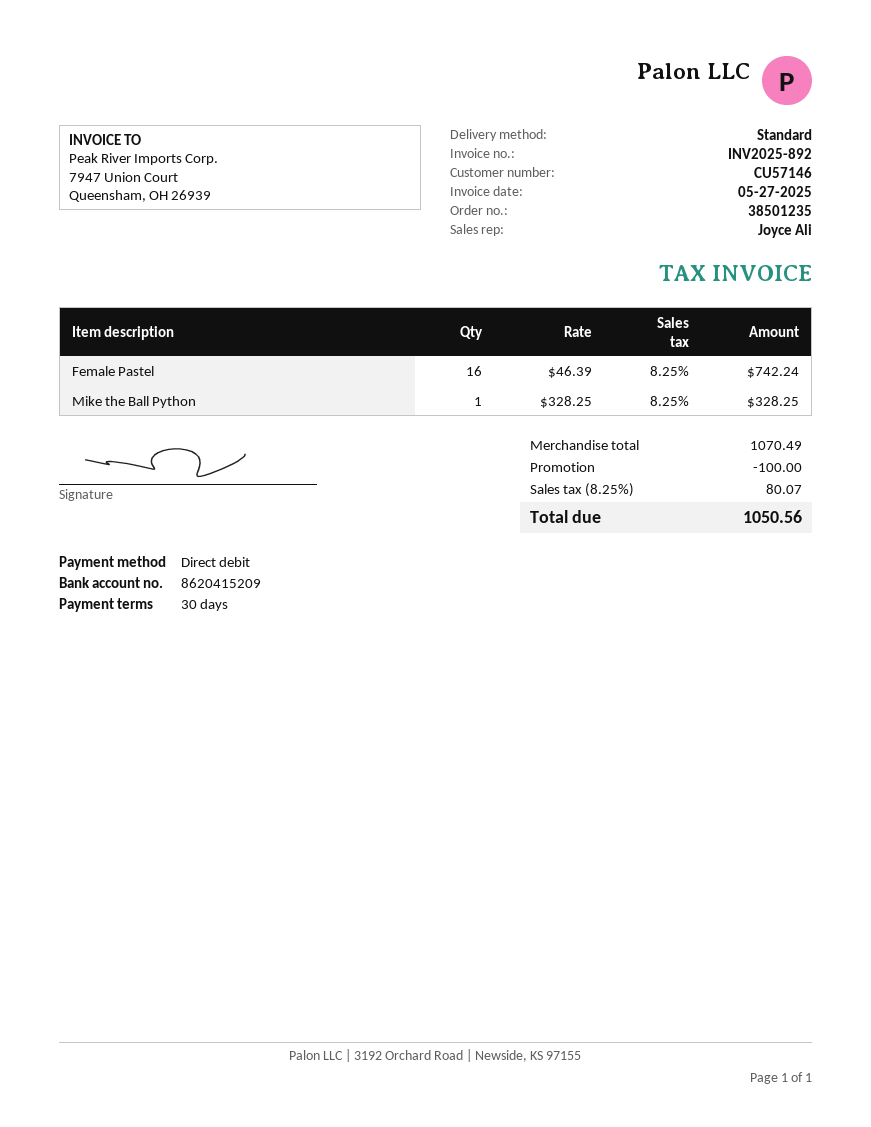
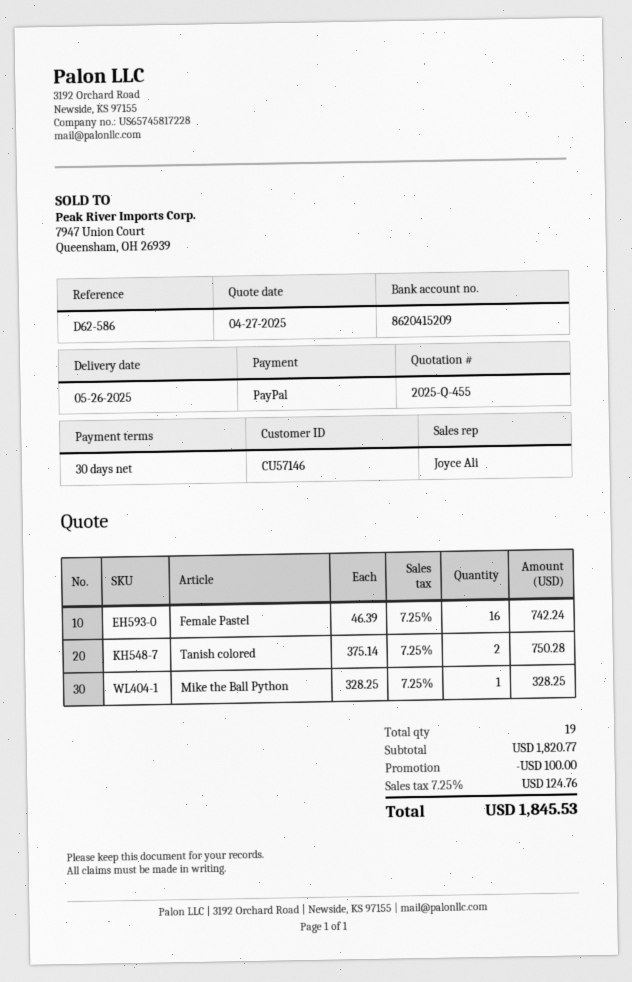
payment method: direct debit -> PayPal
Tanish colored: none -> 2 x 375.14 = 750.28
subtotal: 1070.49 -> 1820.77
tax: 8.25% = 80.07 -> 7.25% = 124.76
total: 1050.56 -> 1845.53

